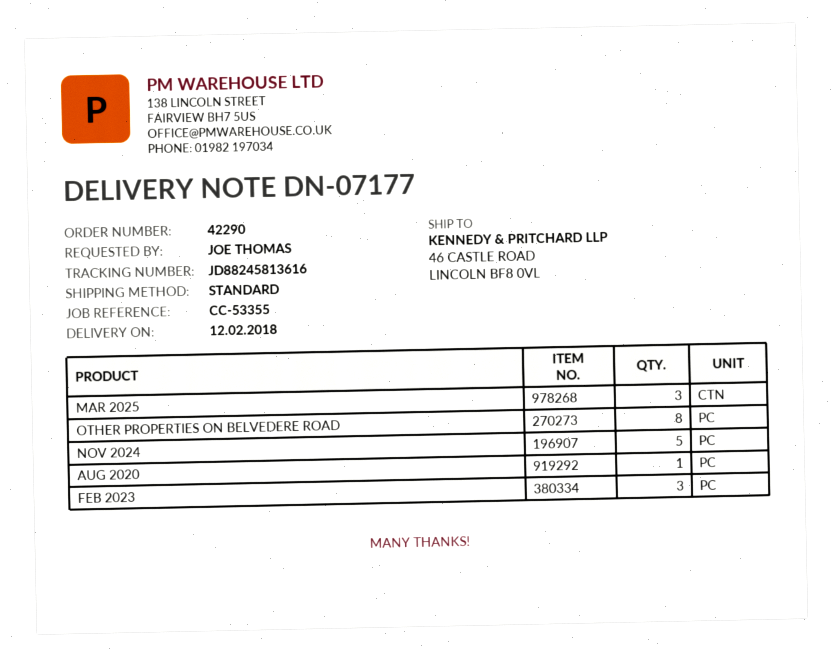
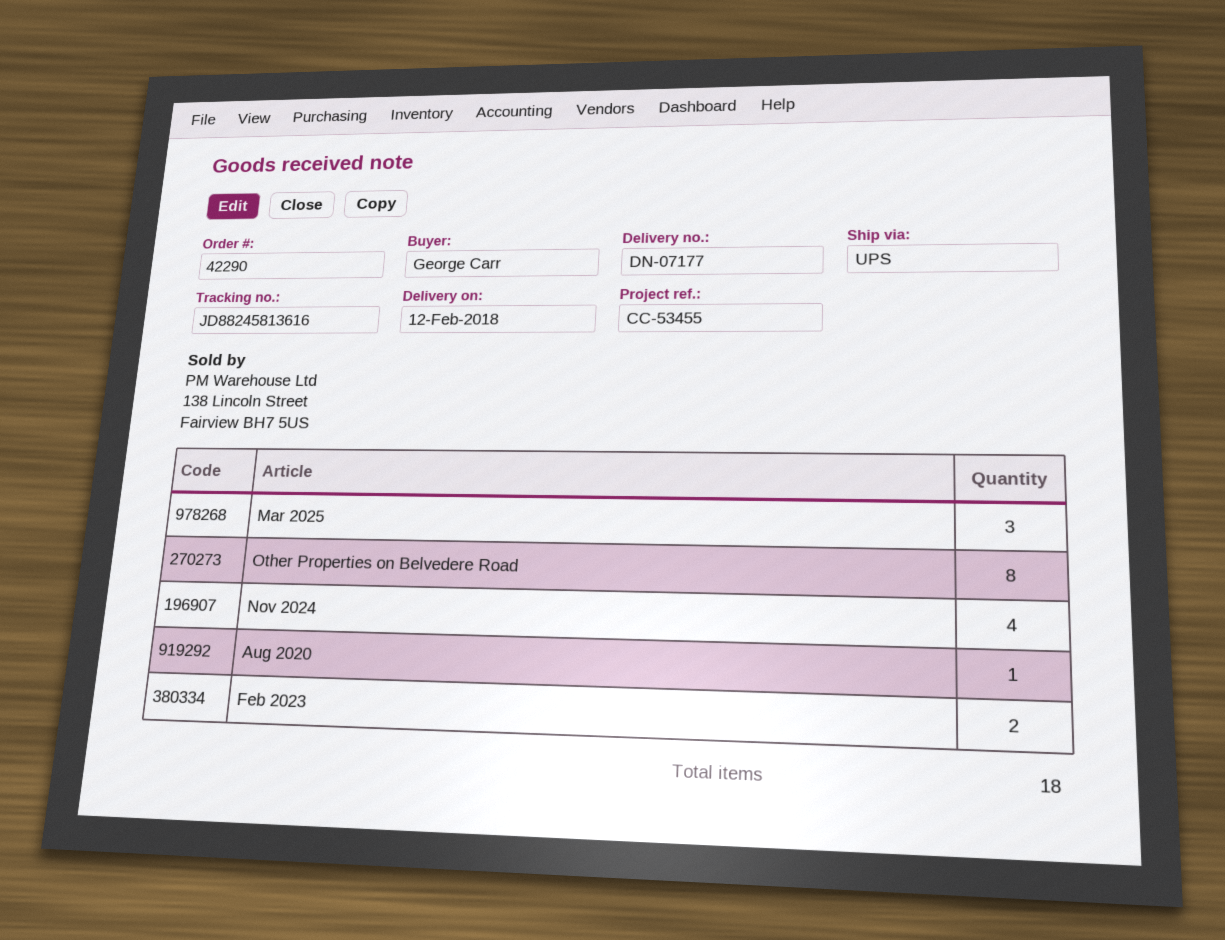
reference: CC-53355 -> CC-53455
ordered by: JOE THOMAS -> George Carr
shipping method: standard -> UPS
NOV 2024: 5 -> 4
FEB 2023: 3 -> 2

